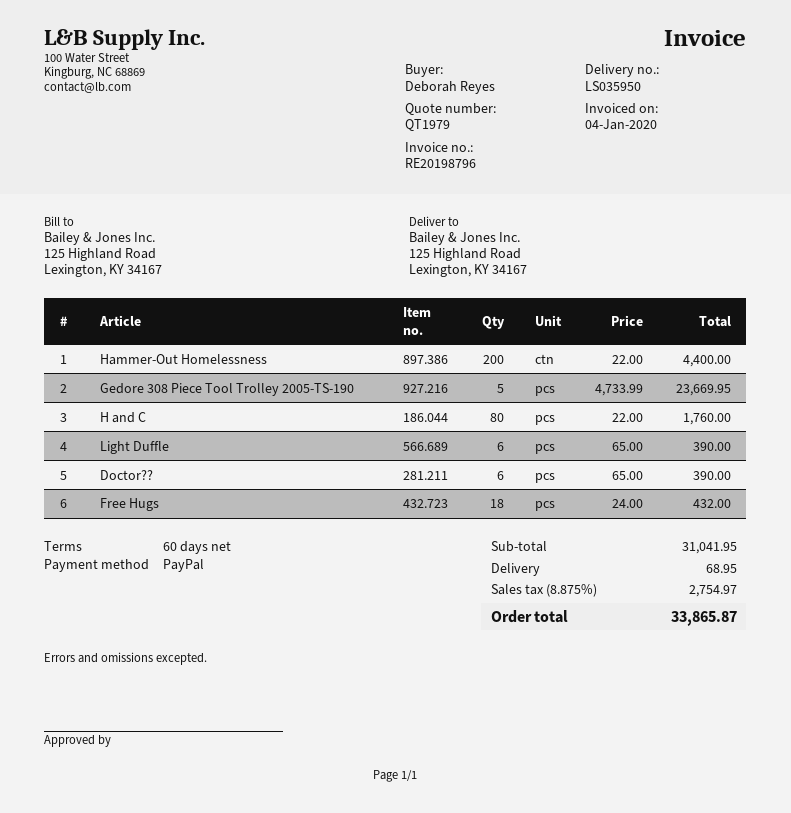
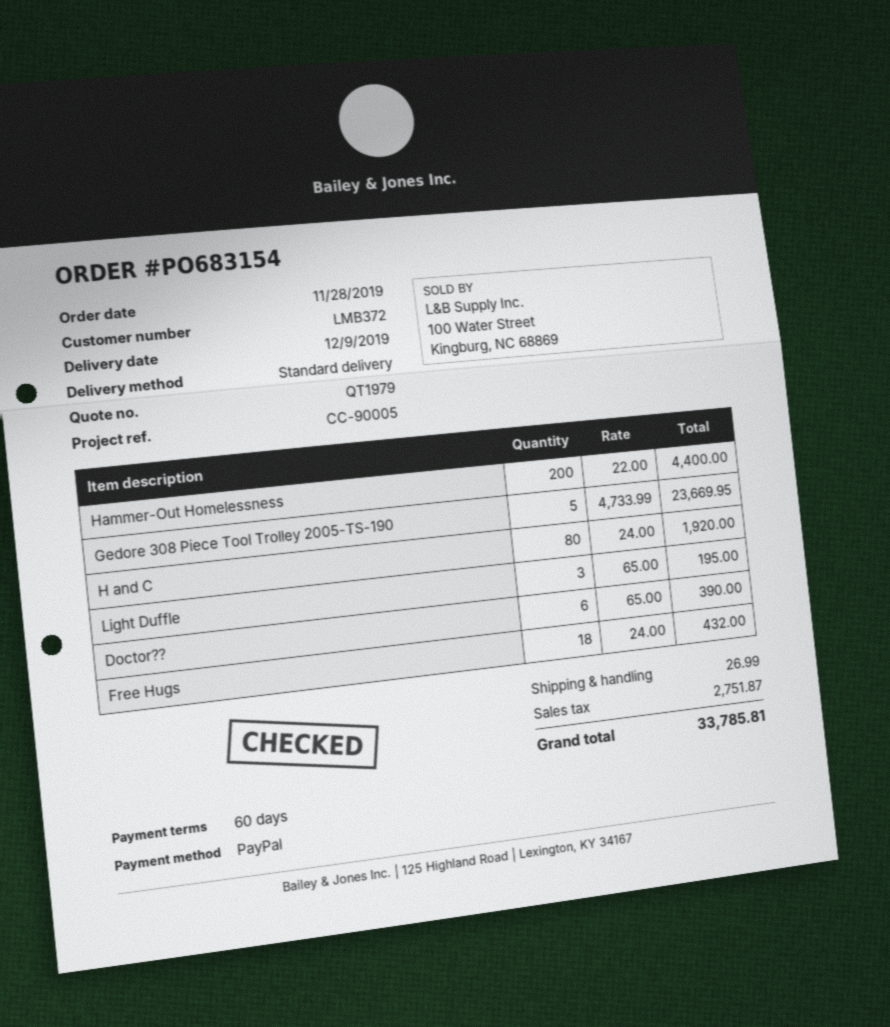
H and C: 80 x 22.00 = 1760.00 -> 80 x 24.00 = 1920.00
Light Duffle: 6 x 65.00 = 390.00 -> 3 x 65.00 = 195.00
shipping: 68.95 -> 26.99
tax: 2754.97 -> 2751.87
total: 33865.87 -> 33785.81

